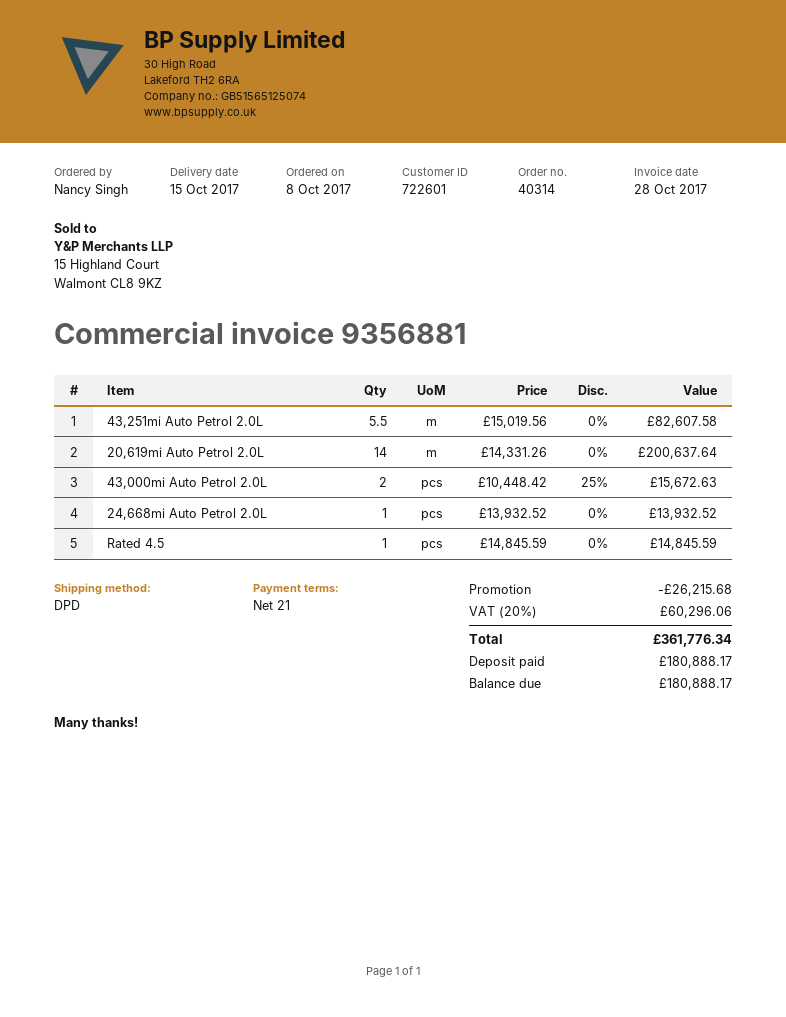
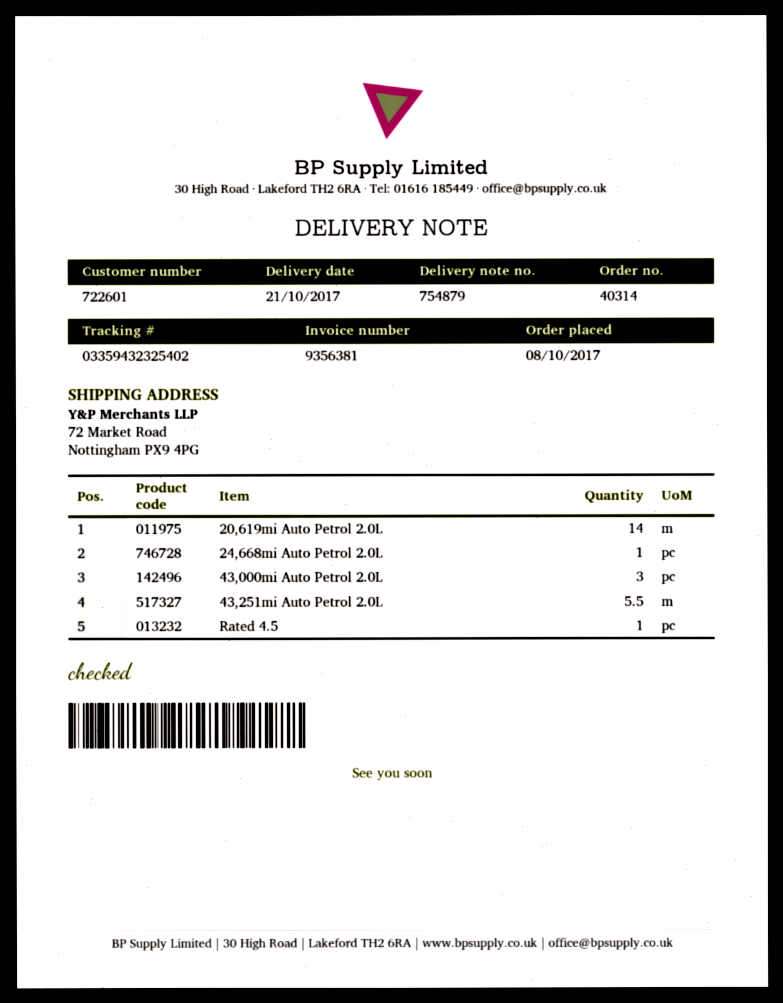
delivery date: 2017-10-15 -> 2017-10-21
invoice number: 9356881 -> 9356381
43,000mi Auto Petrol 2.0L: 2 -> 3

